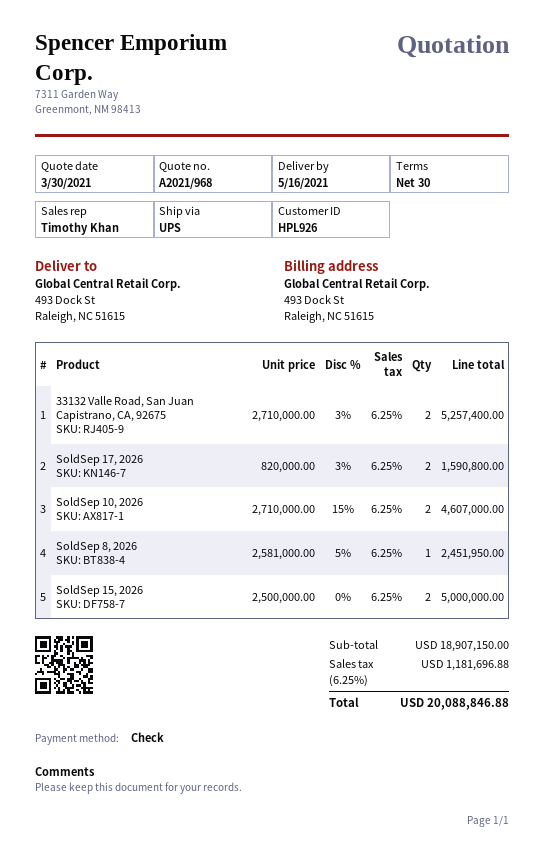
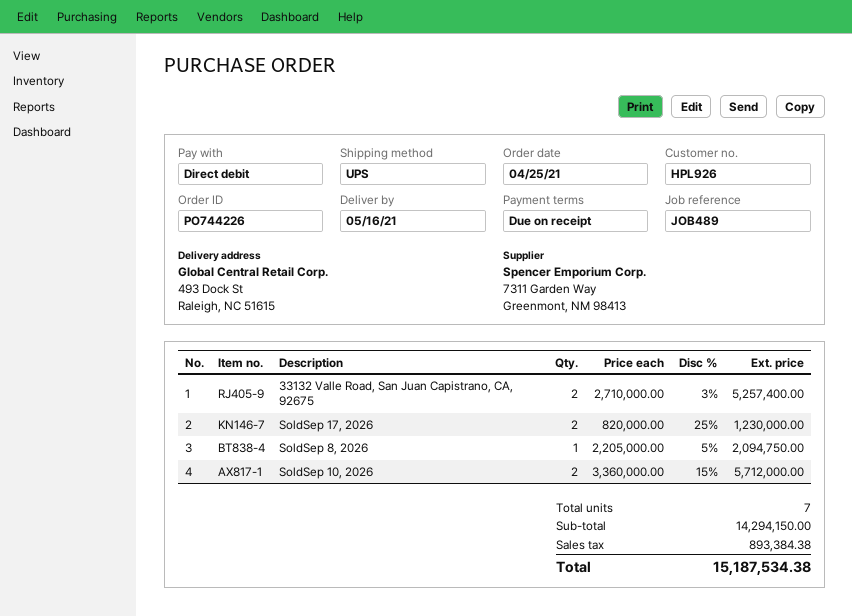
payment terms: 30 days -> on receipt
payment method: cheque -> direct debit
SoldSep 17, 2026: 2 x 820000.00 - 3% = 1590800.00 -> 2 x 820000.00 - 25% = 1230000.00
SoldSep 10, 2026: 2 x 2710000.00 - 15% = 4607000.00 -> 2 x 3360000.00 - 15% = 5712000.00
SoldSep 8, 2026: 1 x 2581000.00 - 5% = 2451950.00 -> 1 x 2205000.00 - 5% = 2094750.00
SoldSep 15, 2026: 2 x 2500000.00 = 5000000.00 -> none
subtotal: 18907150.00 -> 14294150.00
tax: 1181696.88 -> 893384.38
total: 20088846.88 -> 15187534.38

